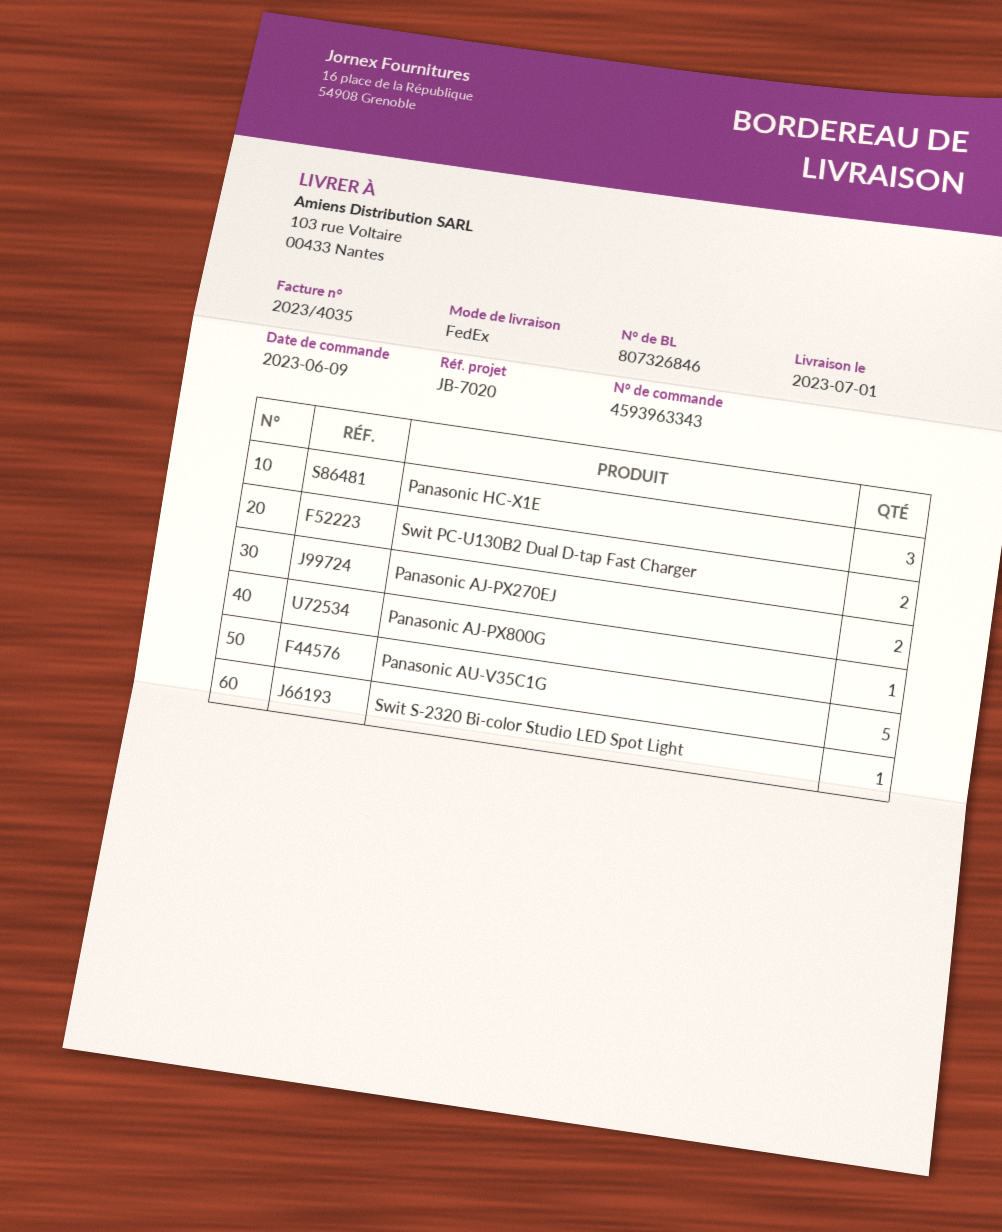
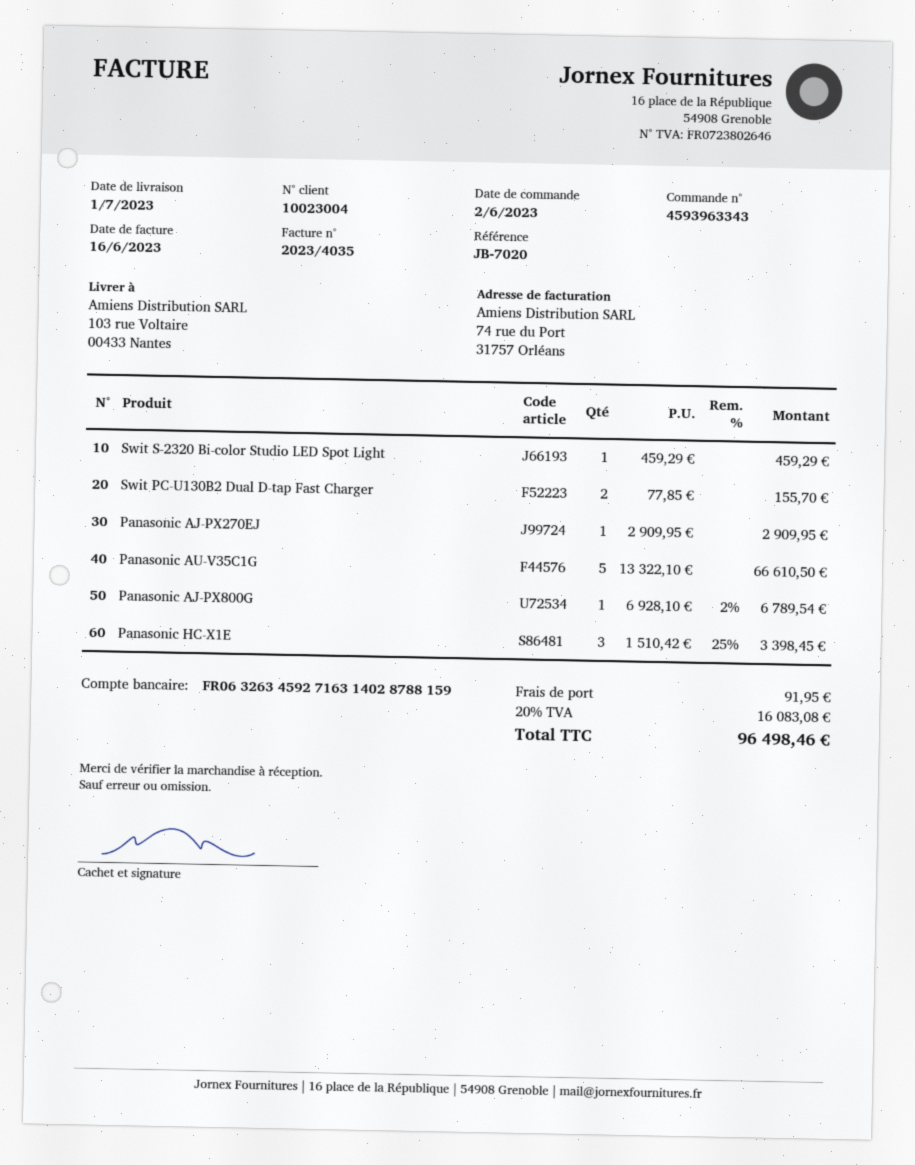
order date: 2023-06-09 -> 2023-06-02
Panasonic AJ-PX270EJ: 2 -> 1

